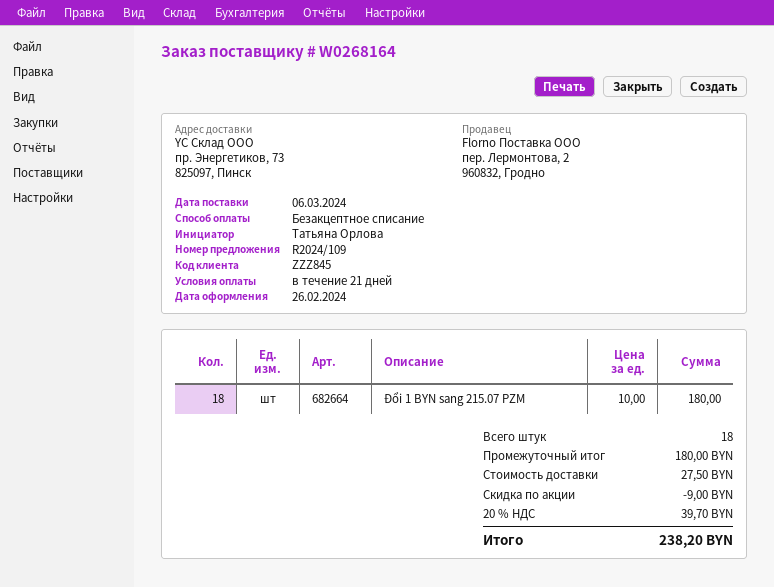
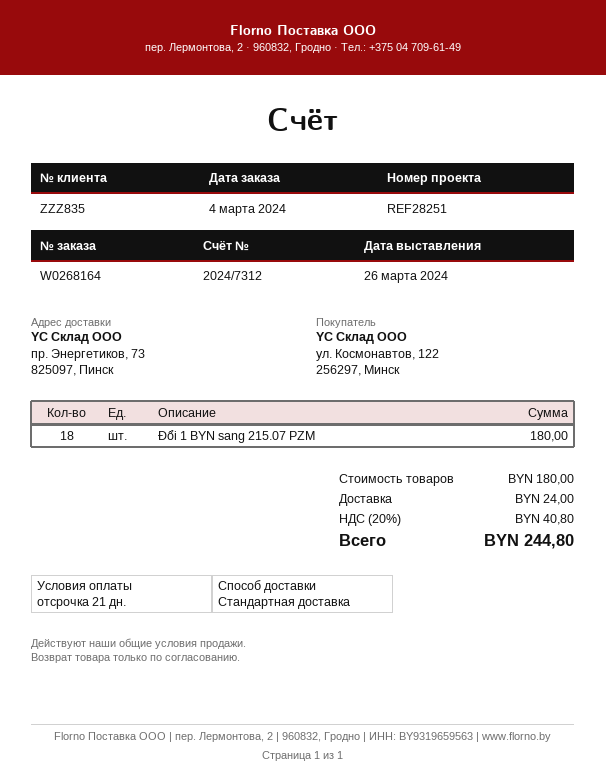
order date: 2024-02-26 -> 2024-03-04
customer number: ZZZ845 -> ZZZ835
discount: 9.00 -> none
shipping: 27.50 -> 24.00
tax: 20% = 39.70 -> 20% = 40.80
total: 238.20 -> 244.80

